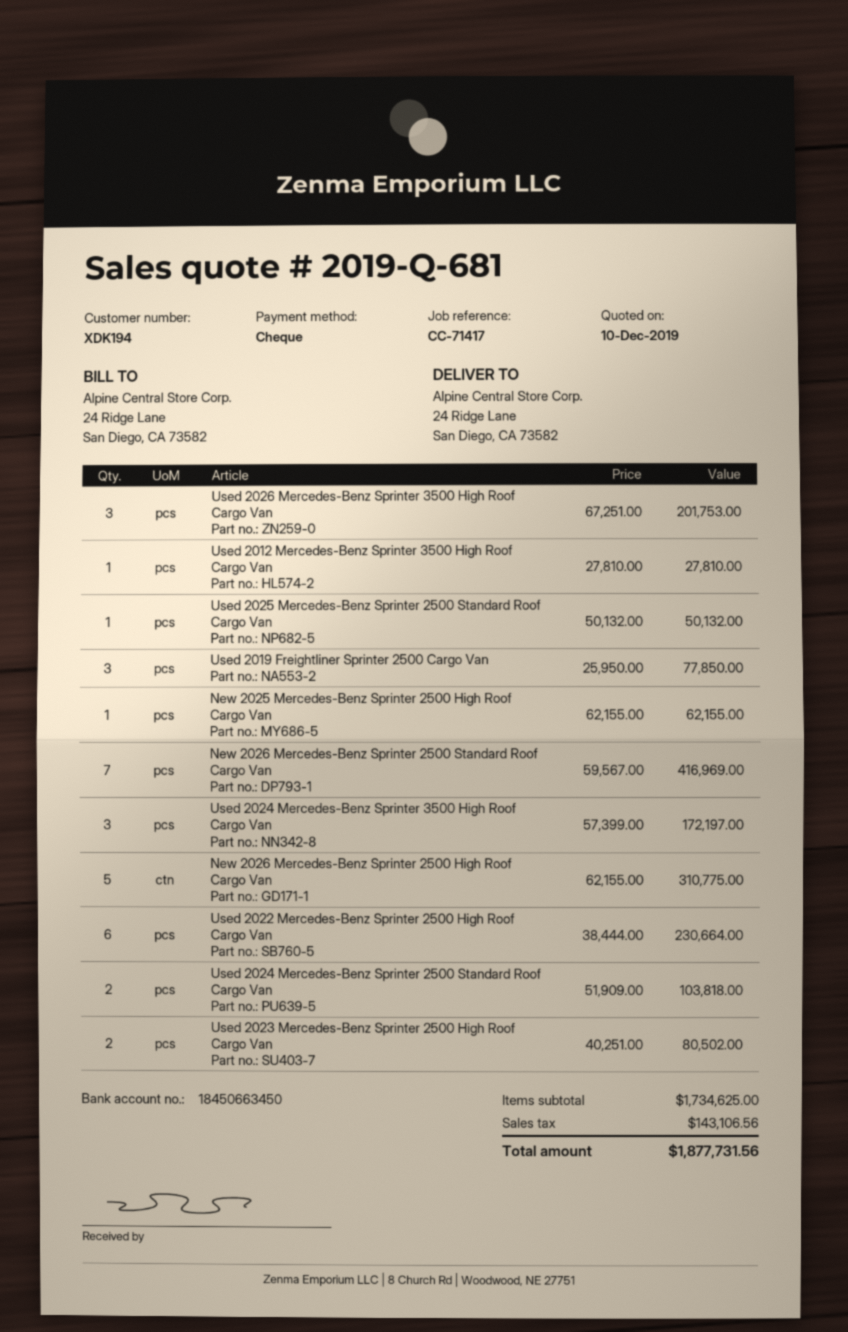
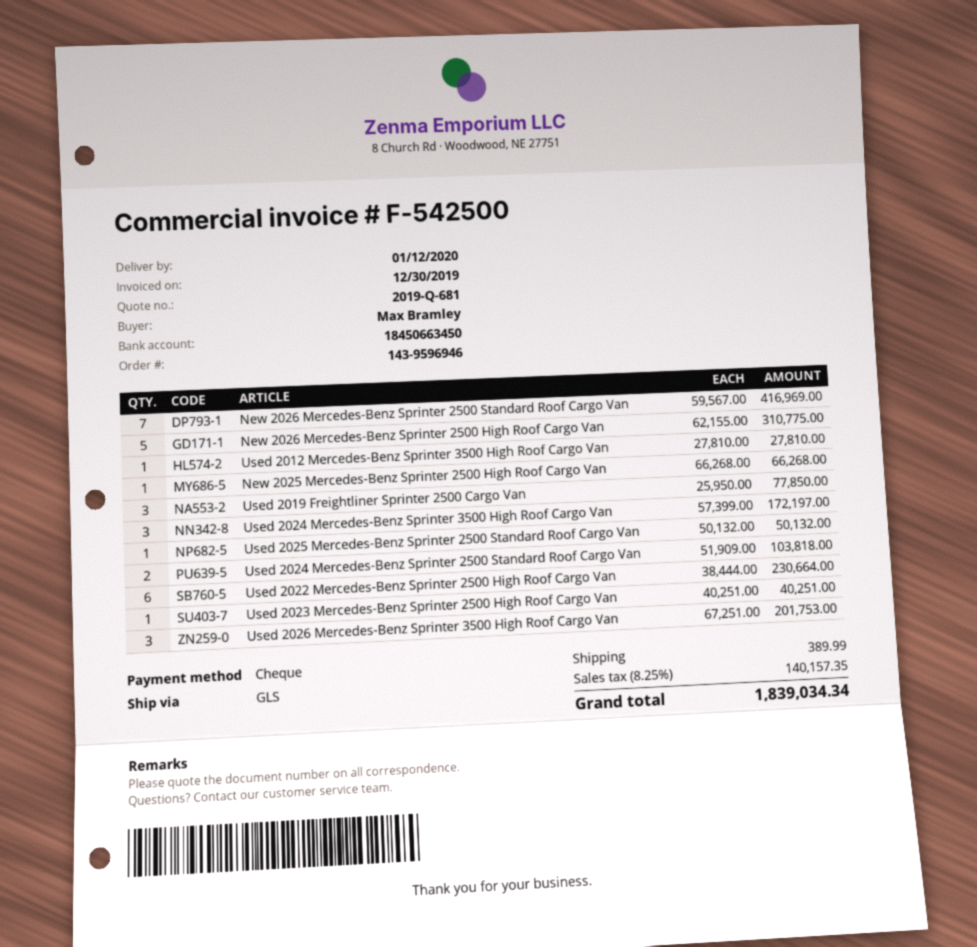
New 2025 Mercedes-Benz Sprinter 2500 High Roof Cargo Van: 1 x 62155.00 = 62155.00 -> 1 x 66268.00 = 66268.00
Used 2023 Mercedes-Benz Sprinter 2500 High Roof Cargo Van: 2 x 40251.00 = 80502.00 -> 1 x 40251.00 = 40251.00
shipping: none -> 389.99
tax: 143106.56 -> 140157.35
total: 1877731.56 -> 1839034.34

